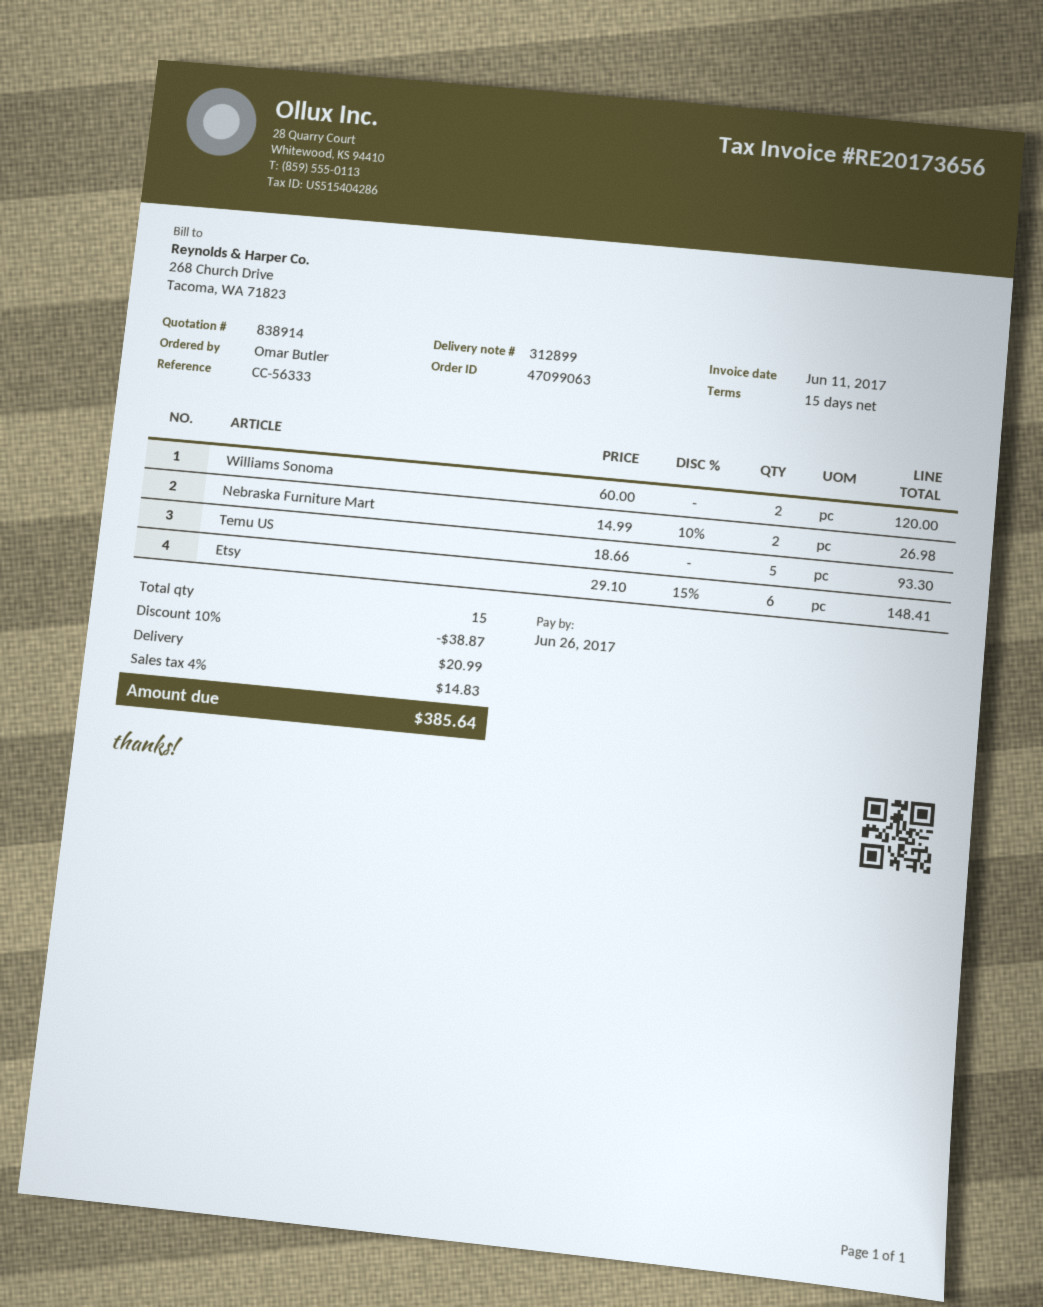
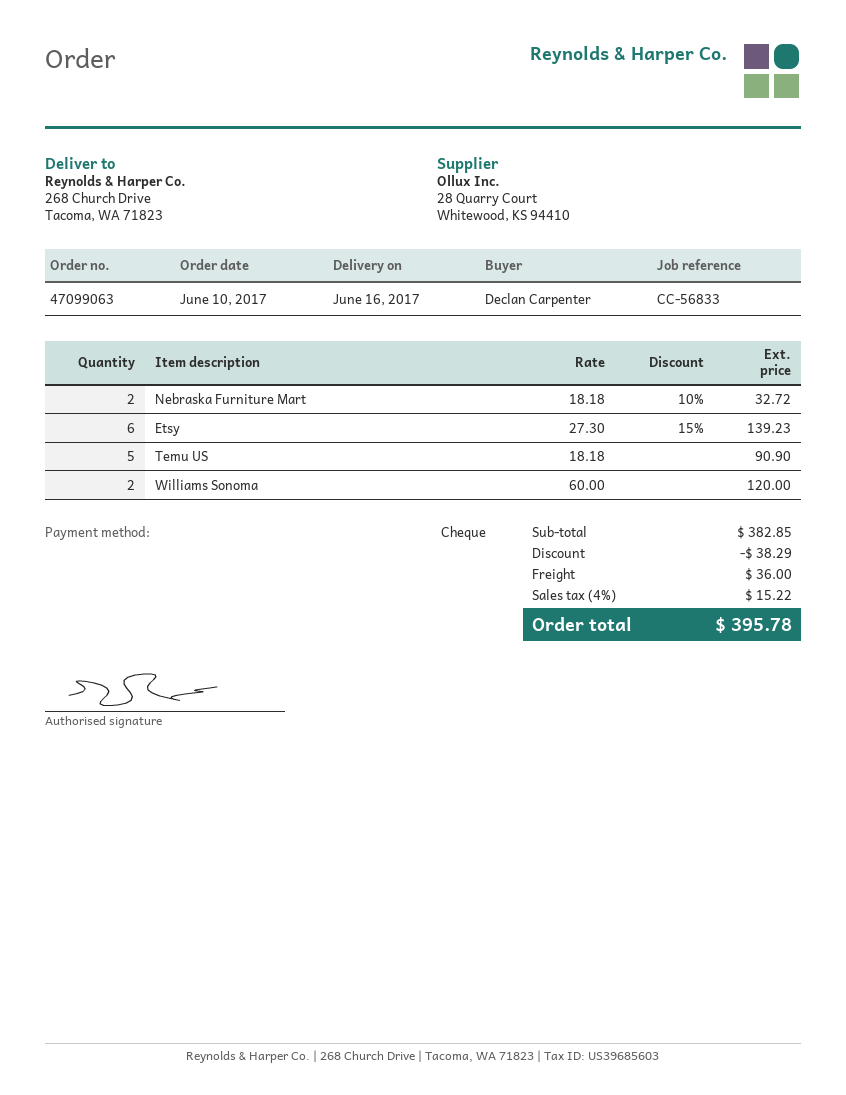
reference: CC-56333 -> CC-56833
ordered by: Omar Butler -> Declan Carpenter
Nebraska Furniture Mart: 2 x 14.99 - 10% = 26.98 -> 2 x 18.18 - 10% = 32.72
Temu US: 5 x 18.66 = 93.30 -> 5 x 18.18 = 90.90
Etsy: 6 x 29.10 - 15% = 148.41 -> 6 x 27.30 - 15% = 139.23
discount: 38.87 -> 38.29
shipping: 20.99 -> 36.00
tax: 4% = 14.83 -> 4% = 15.22
total: 385.64 -> 395.78

